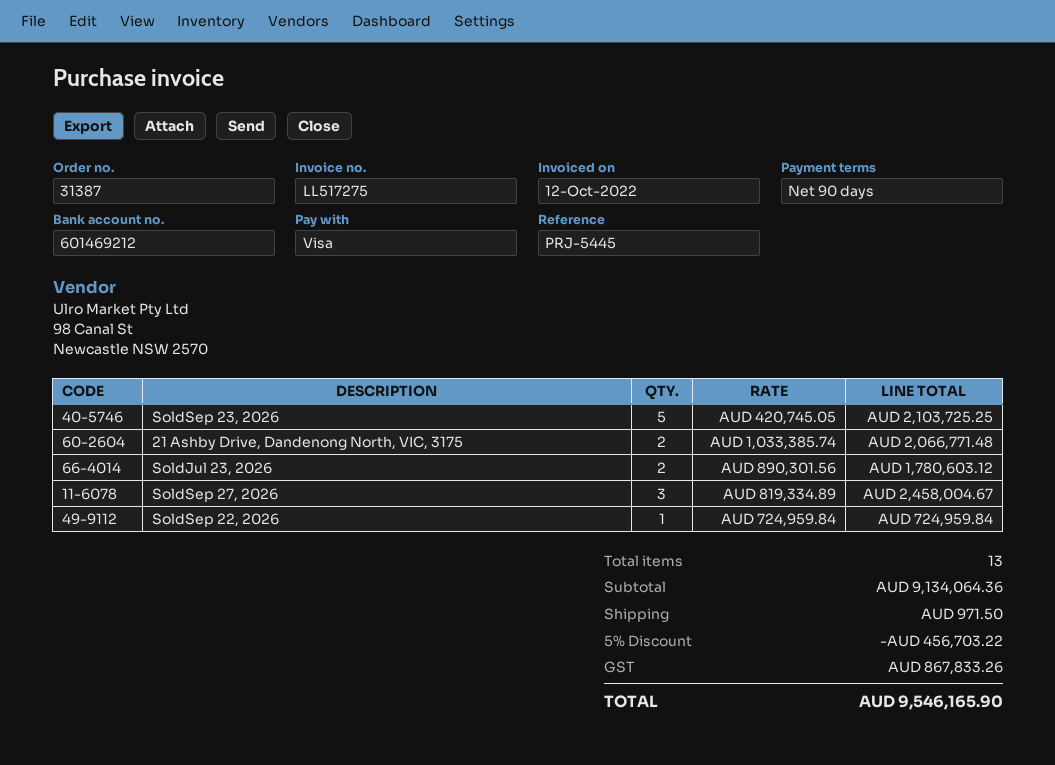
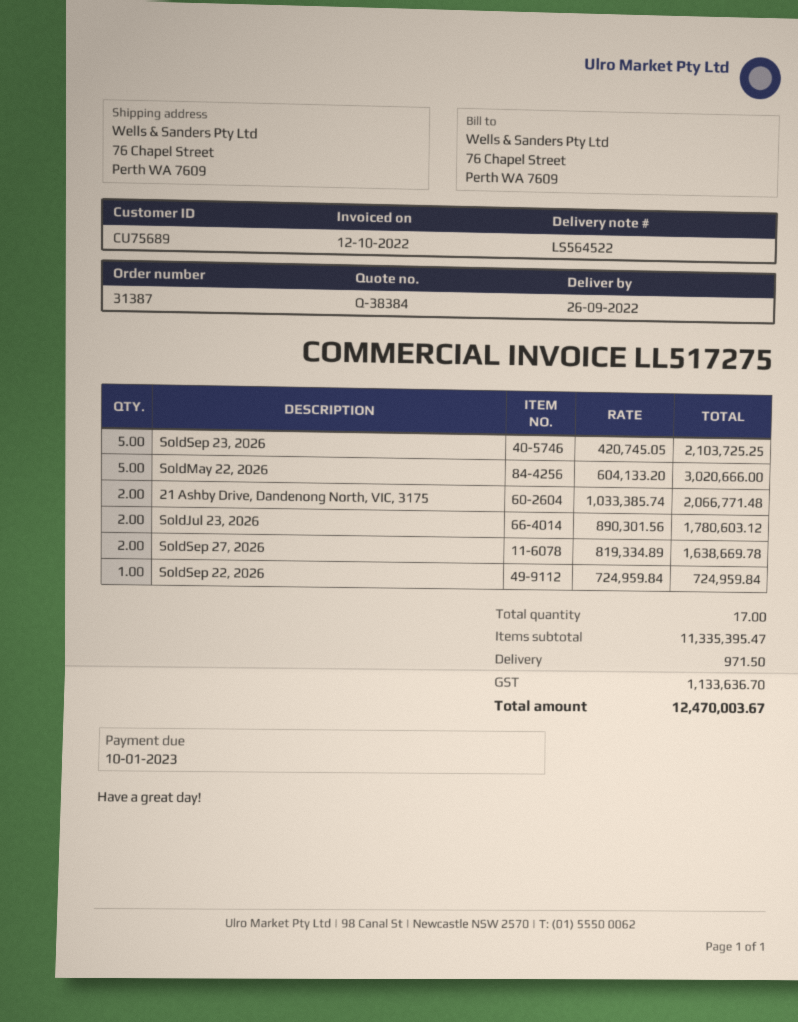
SoldSep 27, 2026: 3 x 819334.89 = 2458004.67 -> 2 x 819334.89 = 1638669.78
SoldMay 22, 2026: none -> 5 x 604133.20 = 3020666.00
total quantity: 13 -> 17
subtotal: 9134064.36 -> 11335395.47
discount: 5% = 456703.22 -> none
tax: 867833.26 -> 1133636.70
total: 9546165.90 -> 12470003.67

